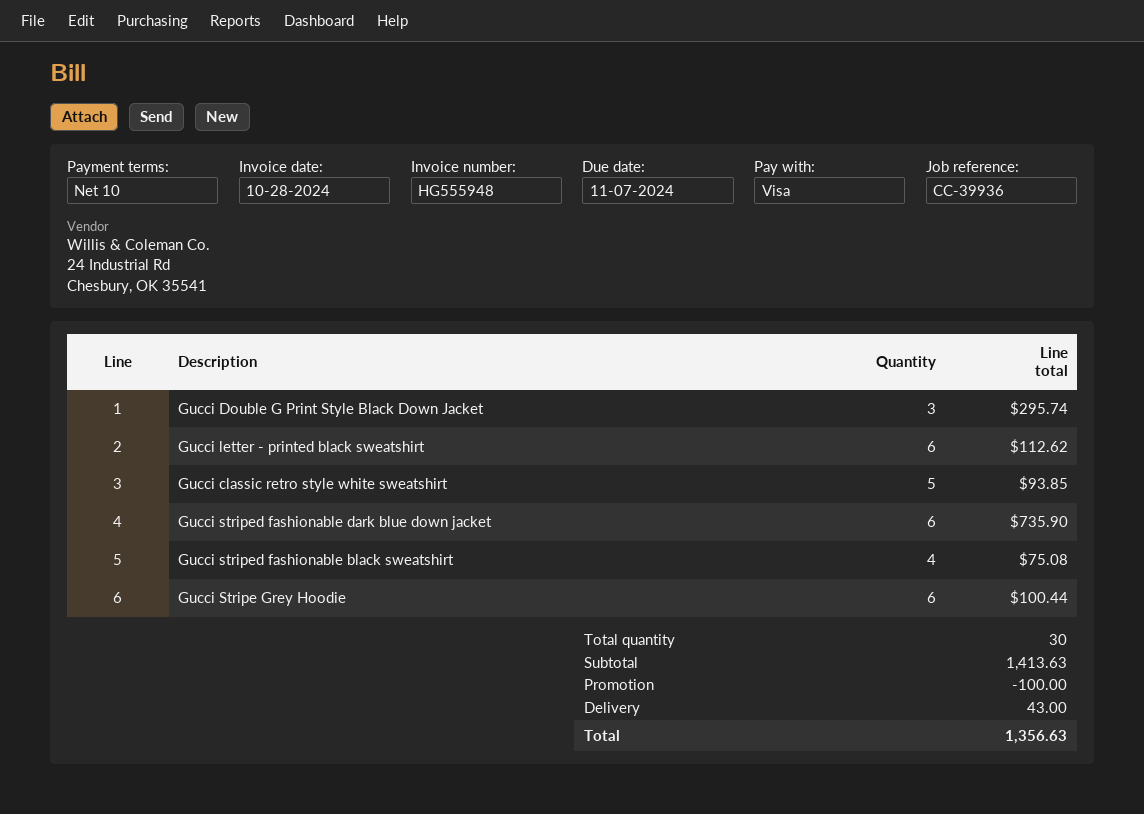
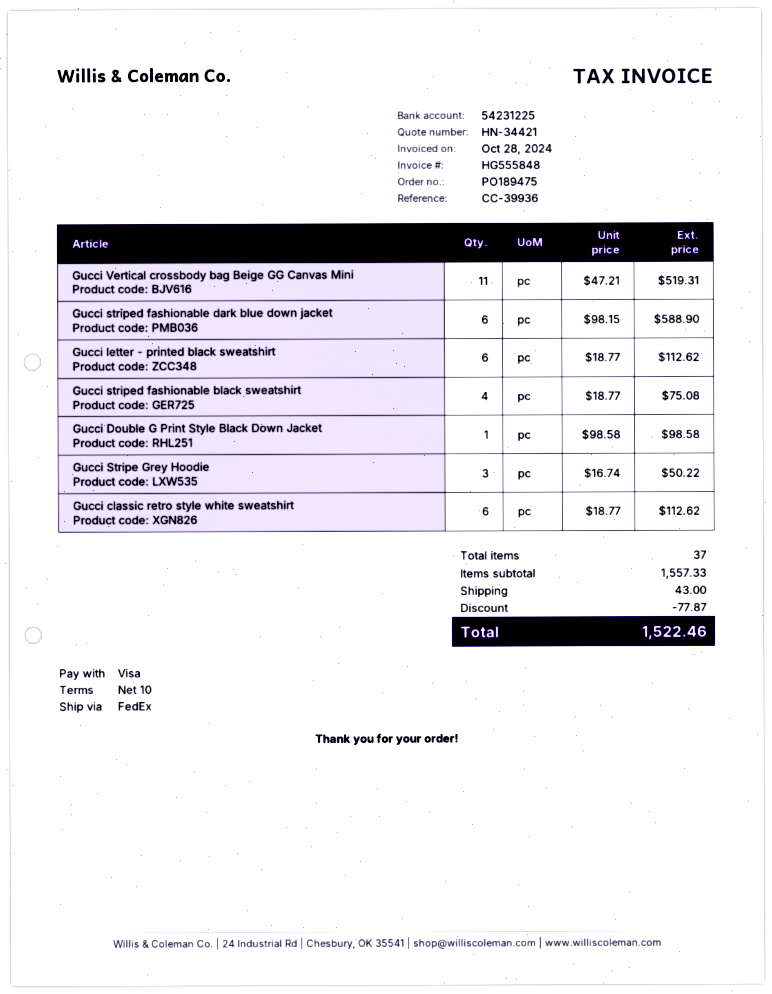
invoice number: HG555948 -> HG555848
Gucci Double G Print Style Black Down Jacket: 3 for 295.74 -> 1 for 98.58
Gucci classic retro style white sweatshirt: 5 for 93.85 -> 6 for 112.62
Gucci striped fashionable dark blue down jacket: 6 for 735.90 -> 6 for 588.90
Gucci Stripe Grey Hoodie: 6 for 100.44 -> 3 for 50.22
Gucci Vertical crossbody bag Beige GG Canvas Mini: none -> 11 for 519.31
total quantity: 30 -> 37
subtotal: 1413.63 -> 1557.33
discount: 100.00 -> 77.87
total: 1356.63 -> 1522.46

